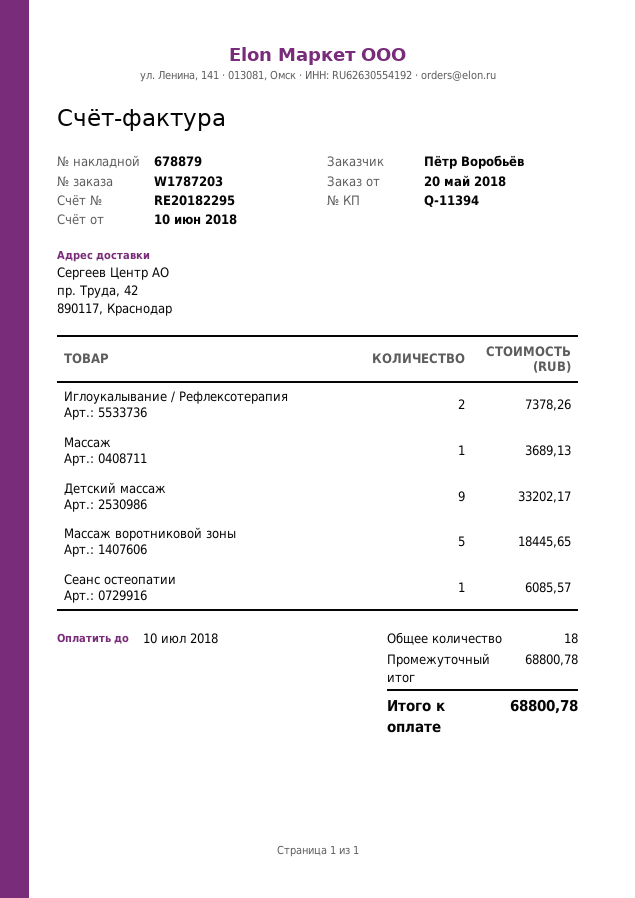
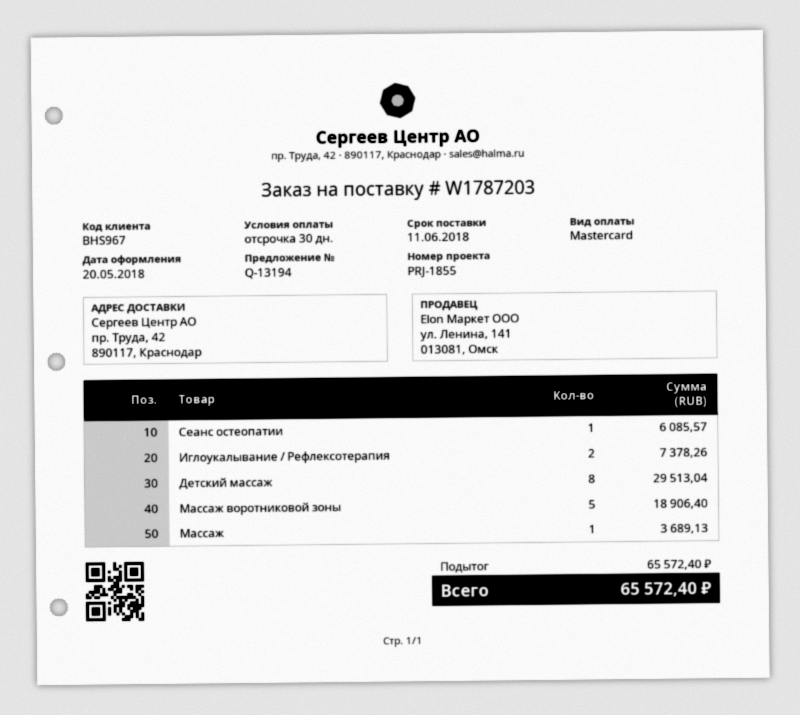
quote number: Q-11394 -> Q-13194
Детский массаж: 9 for 33202.17 -> 8 for 29513.04
Массаж воротниковой зоны: 5 for 18445.65 -> 5 for 18906.40
subtotal: 68800.78 -> 65572.40
total: 68800.78 -> 65572.40

